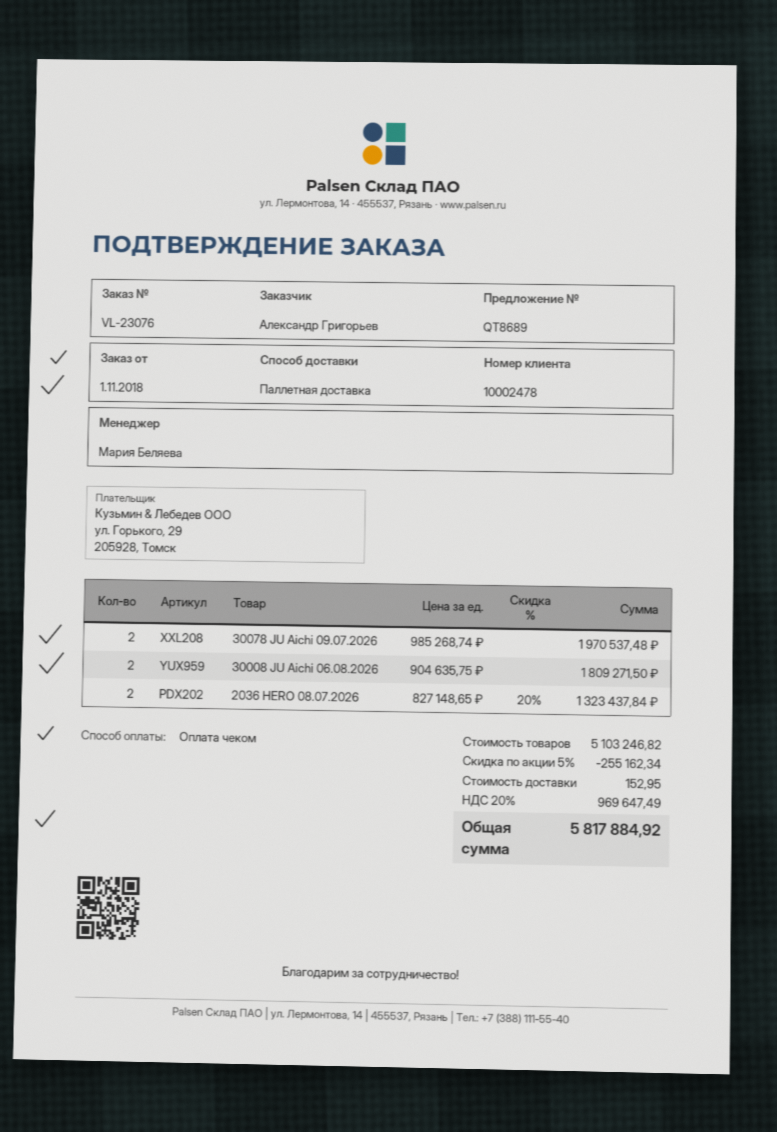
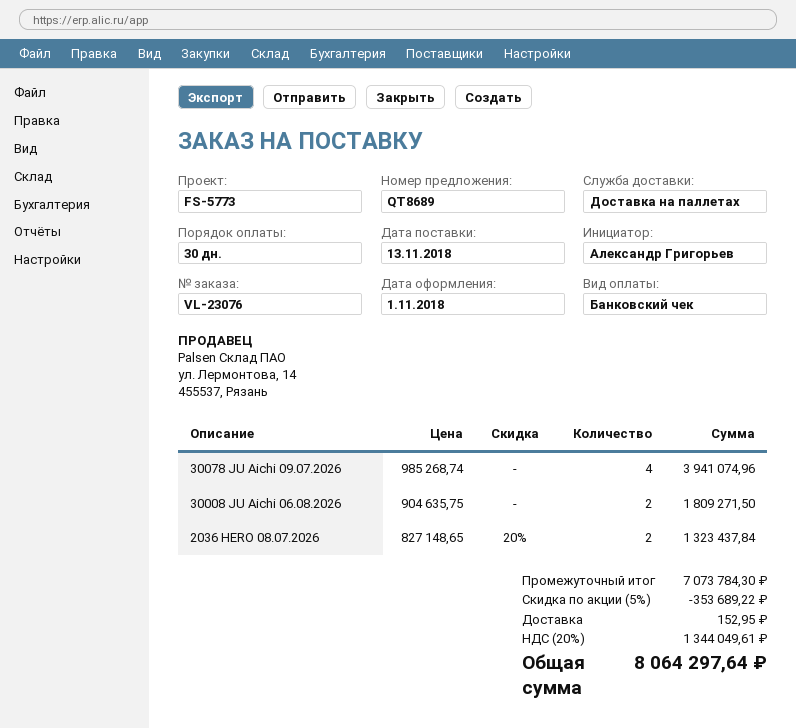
30078 JU Aichi 09.07.2026: 2 x 985268.74 = 1970537.48 -> 4 x 985268.74 = 3941074.96
subtotal: 5103246.82 -> 7073784.30
discount: 5% = 255162.34 -> 5% = 353689.22
tax: 20% = 969647.49 -> 20% = 1344049.61
total: 5817884.92 -> 8064297.64

